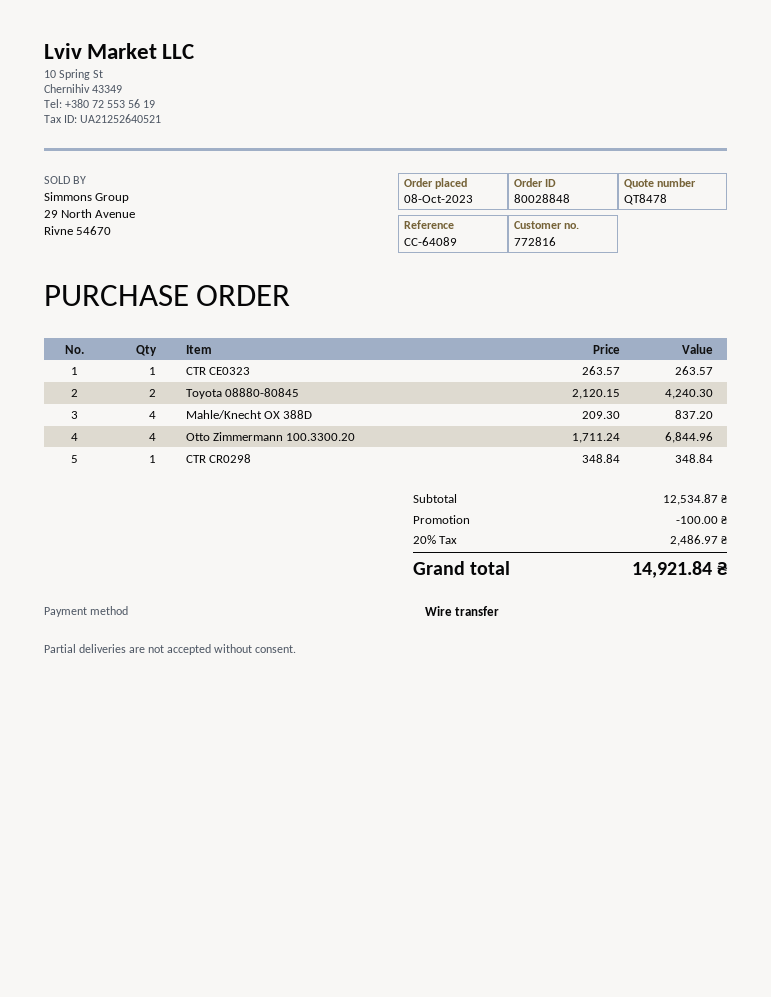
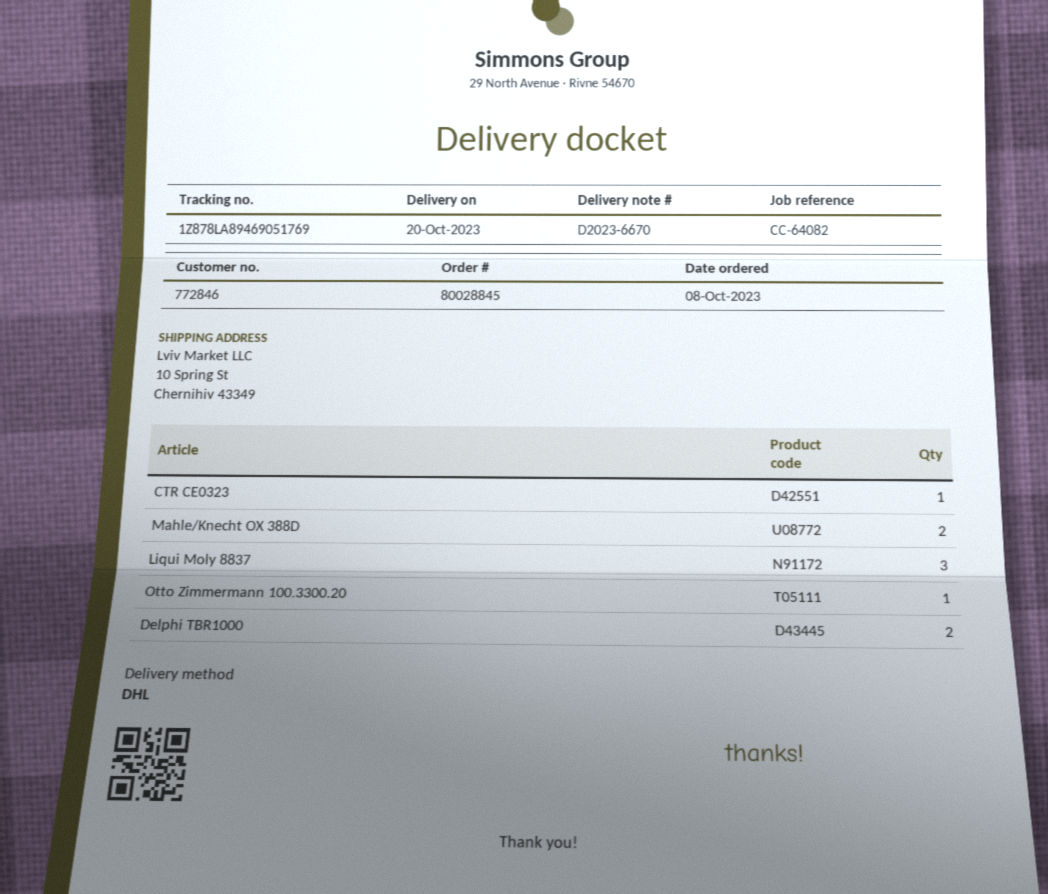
order number: 80028848 -> 80028845
customer number: 772816 -> 772846
reference: CC-64089 -> CC-64082
Toyota 08880-80845: 2 -> none
Mahle/Knecht OX 388D: 4 -> 2
Otto Zimmermann 100.3300.20: 4 -> 1
CTR CR0298: 1 -> none
Liqui Moly 8837: none -> 3
Delphi TBR1000: none -> 2

